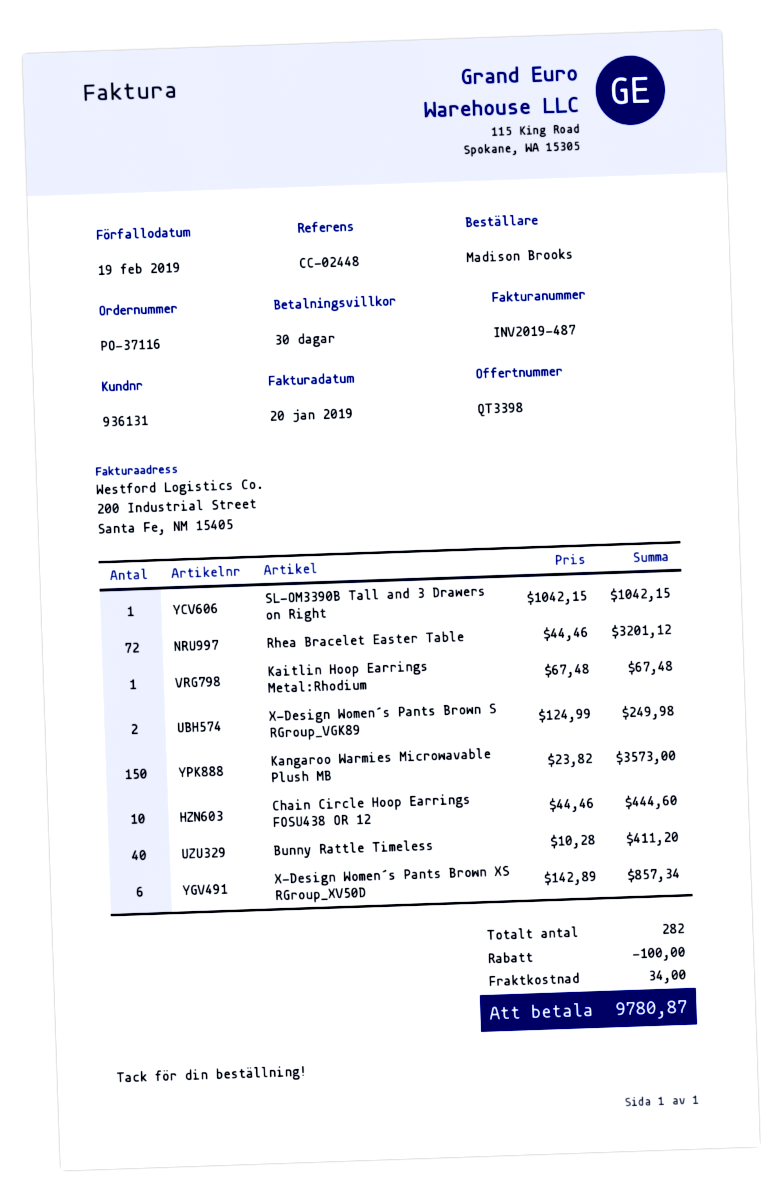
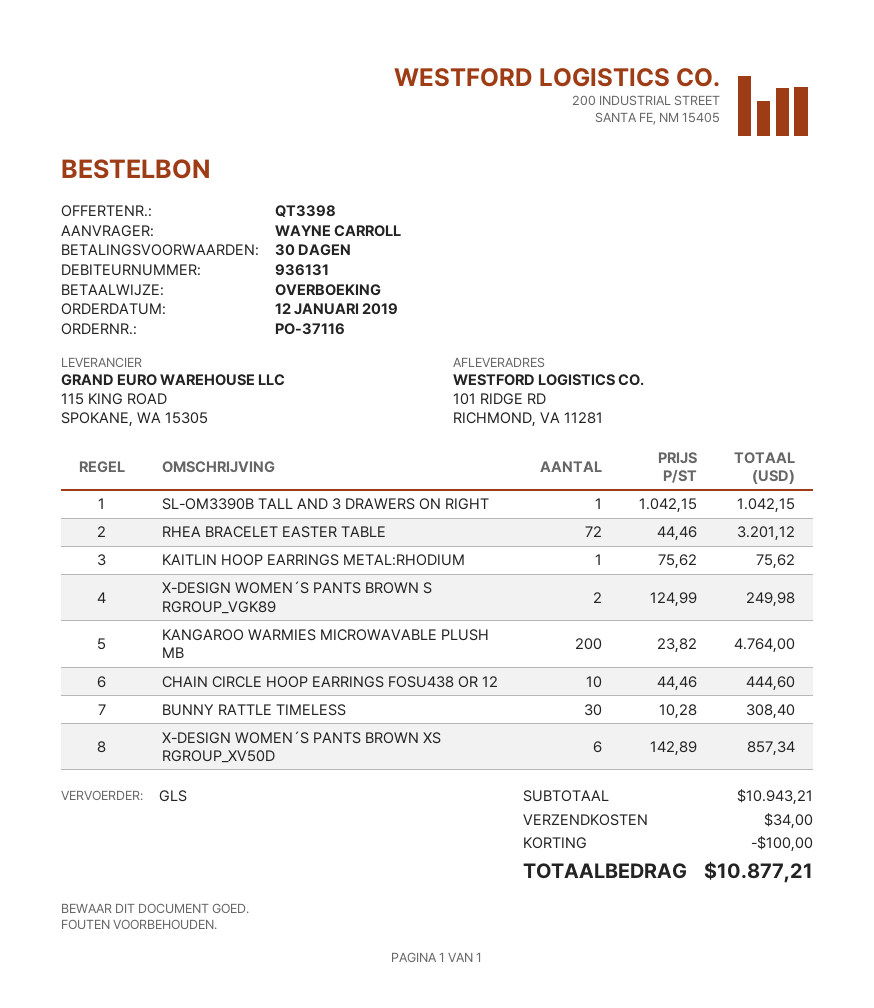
ordered by: Madison Brooks -> WAYNE CARROLL
Kaitlin Hoop Earrings Metal:Rhodium: 1 x 67.48 = 67.48 -> 1 x 75.62 = 75.62
Kangaroo Warmies Microwavable Plush MB: 150 x 23.82 = 3573.00 -> 200 x 23.82 = 4764.00
Bunny Rattle Timeless: 40 x 10.28 = 411.20 -> 30 x 10.28 = 308.40
total: 9780.87 -> 10877.21

